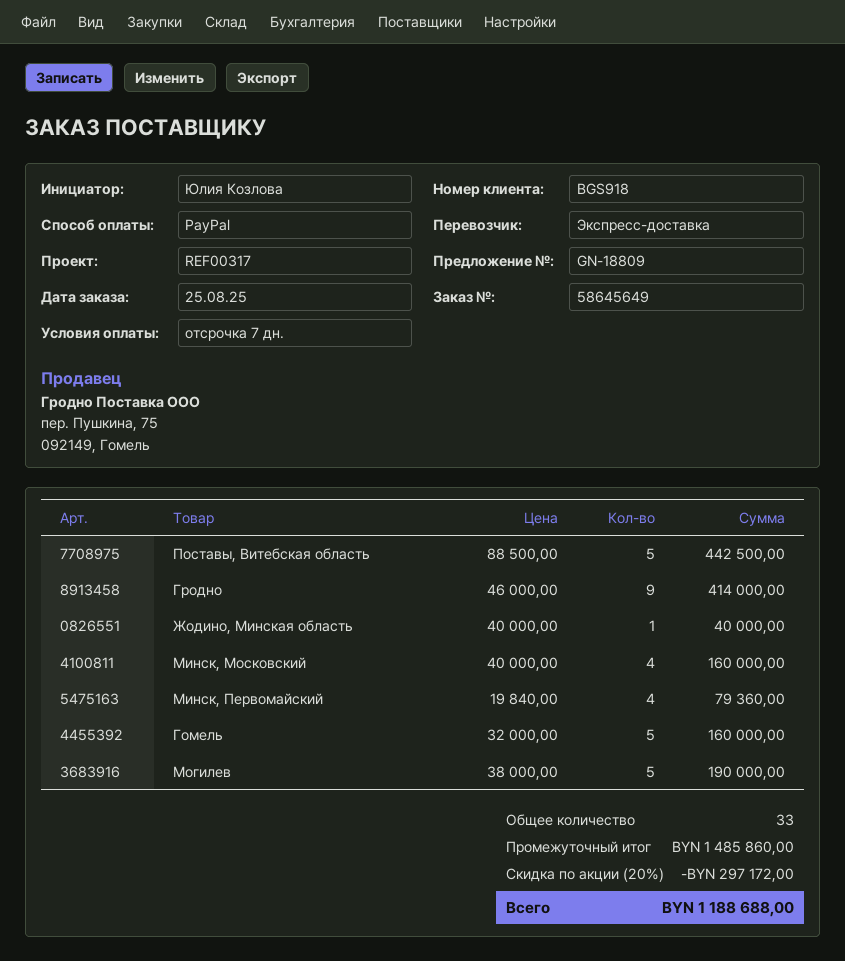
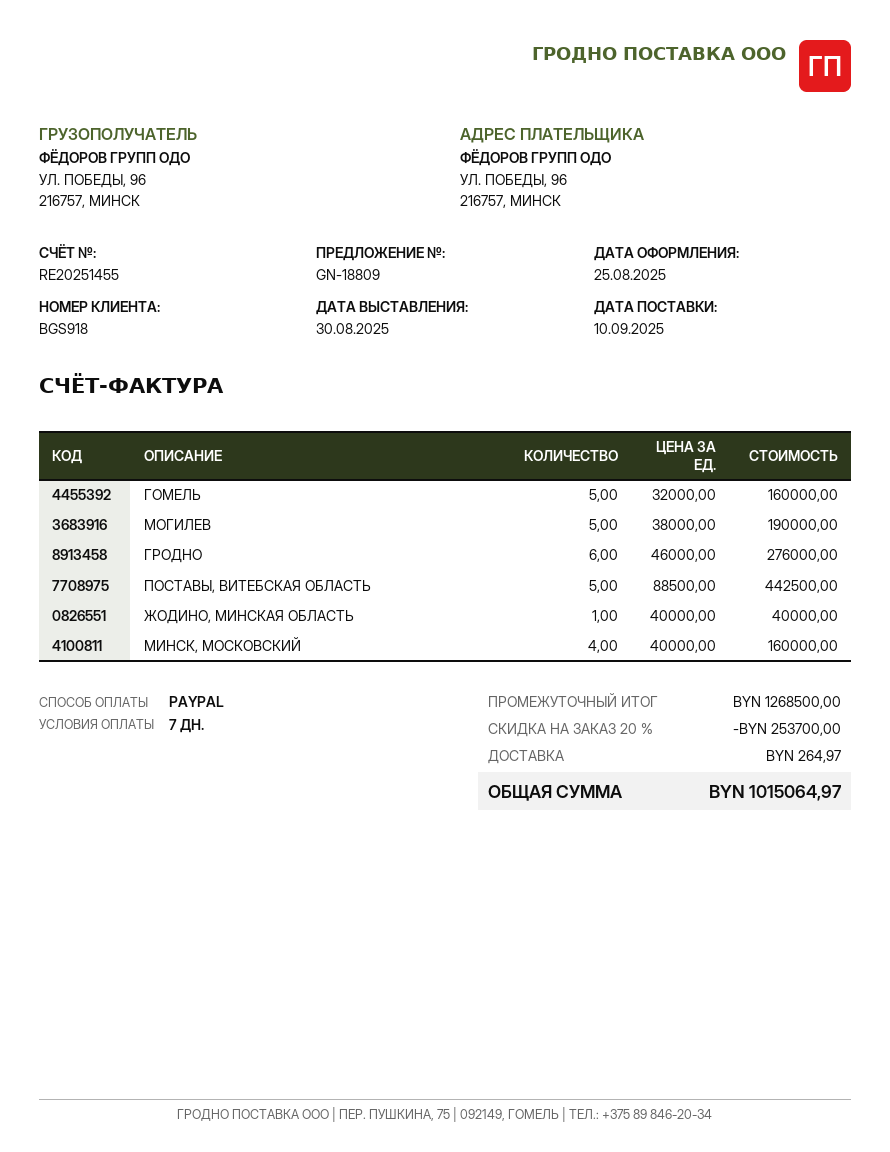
Гродно: 9 x 46000.00 = 414000.00 -> 6 x 46000.00 = 276000.00
Минск, Первомайский: 4 x 19840.00 = 79360.00 -> none
subtotal: 1485860.00 -> 1268500.00
discount: 20% = 297172.00 -> 20% = 253700.00
shipping: none -> 264.97
total: 1188688.00 -> 1015064.97

